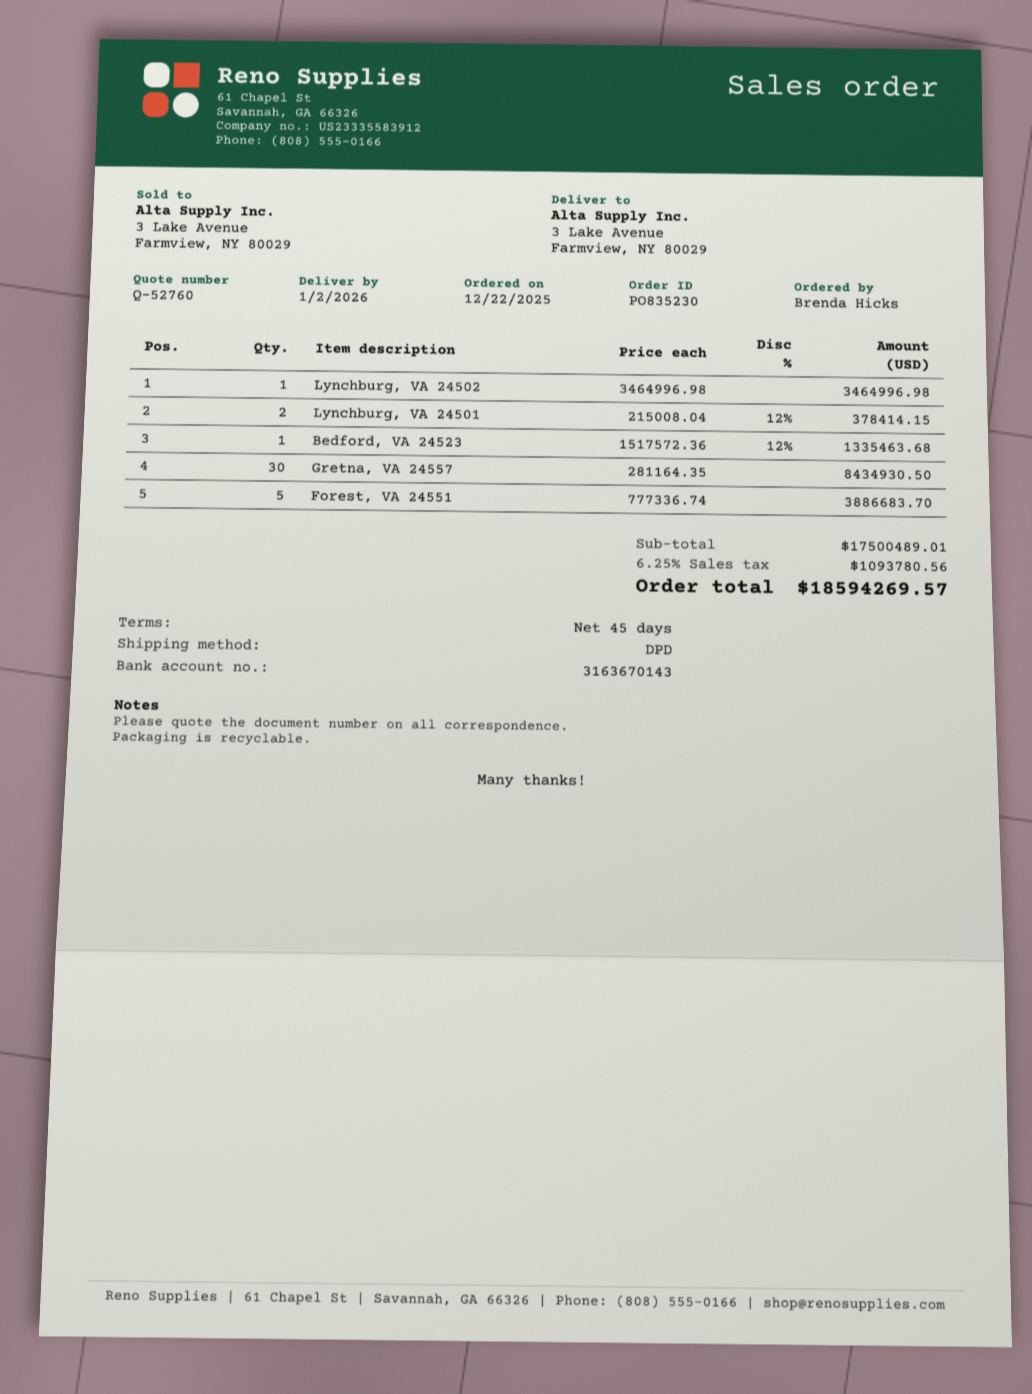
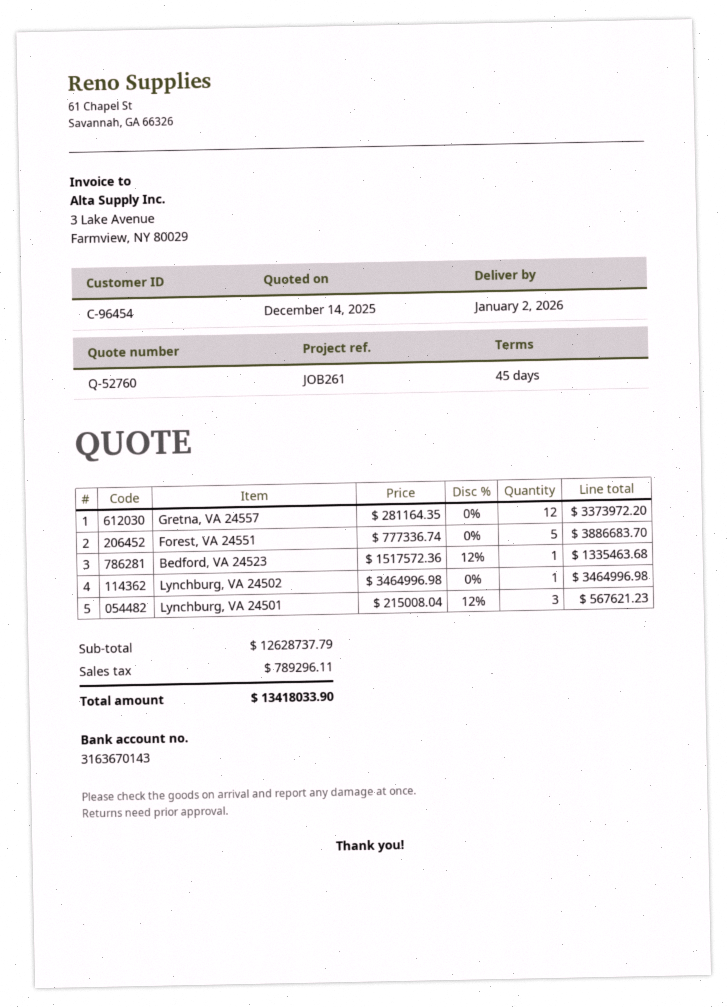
Lynchburg, VA 24501: 2 x 215008.04 - 12% = 378414.15 -> 3 x 215008.04 - 12% = 567621.23
Gretna, VA 24557: 30 x 281164.35 = 8434930.50 -> 12 x 281164.35 = 3373972.20
subtotal: 17500489.01 -> 12628737.79
tax: 1093780.56 -> 789296.11
total: 18594269.57 -> 13418033.90

